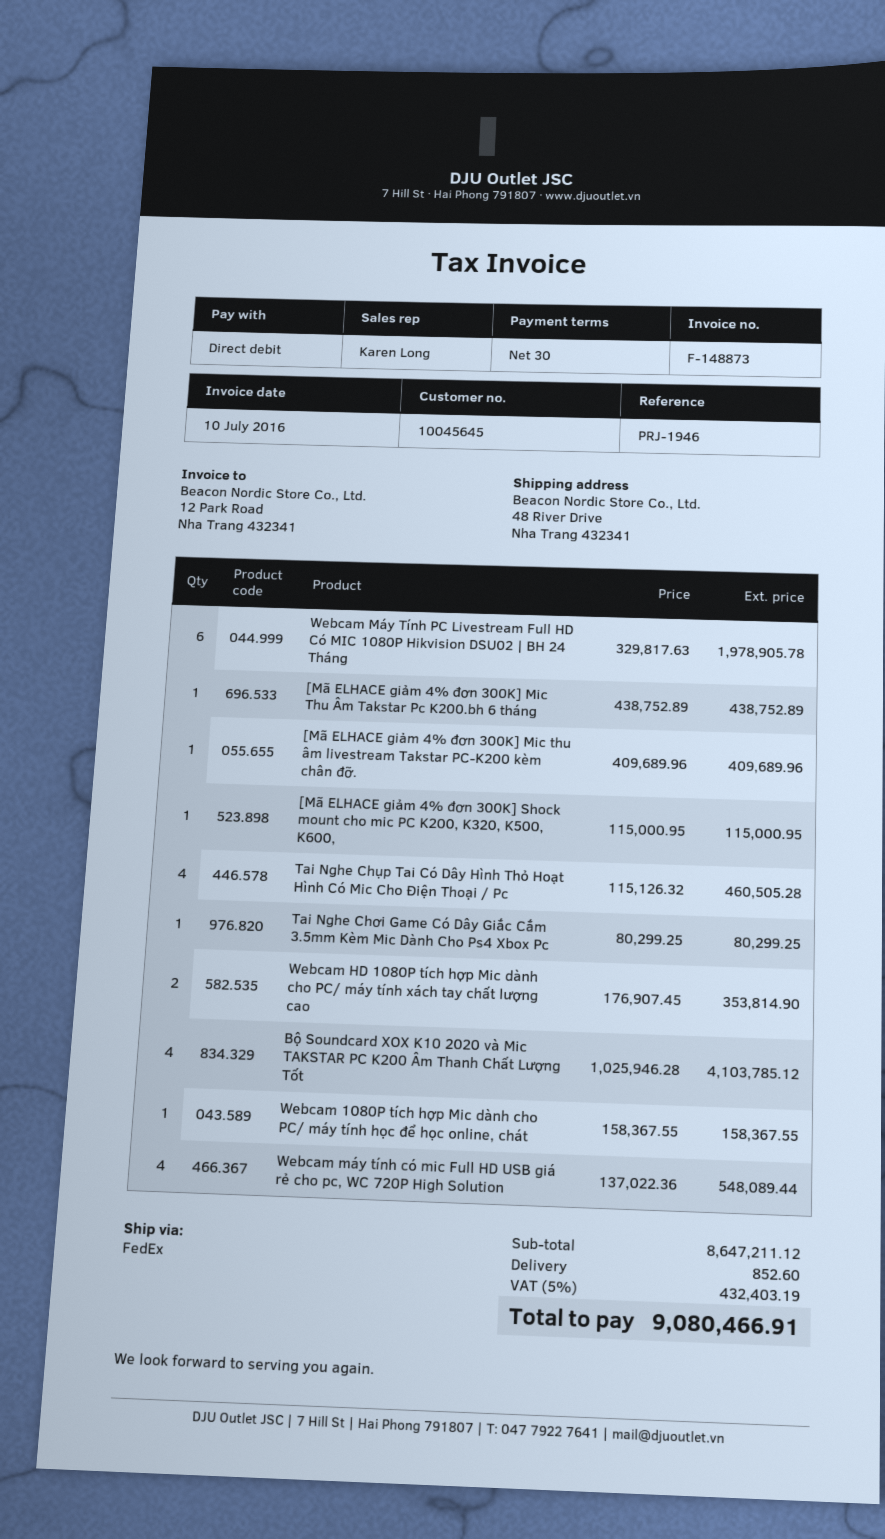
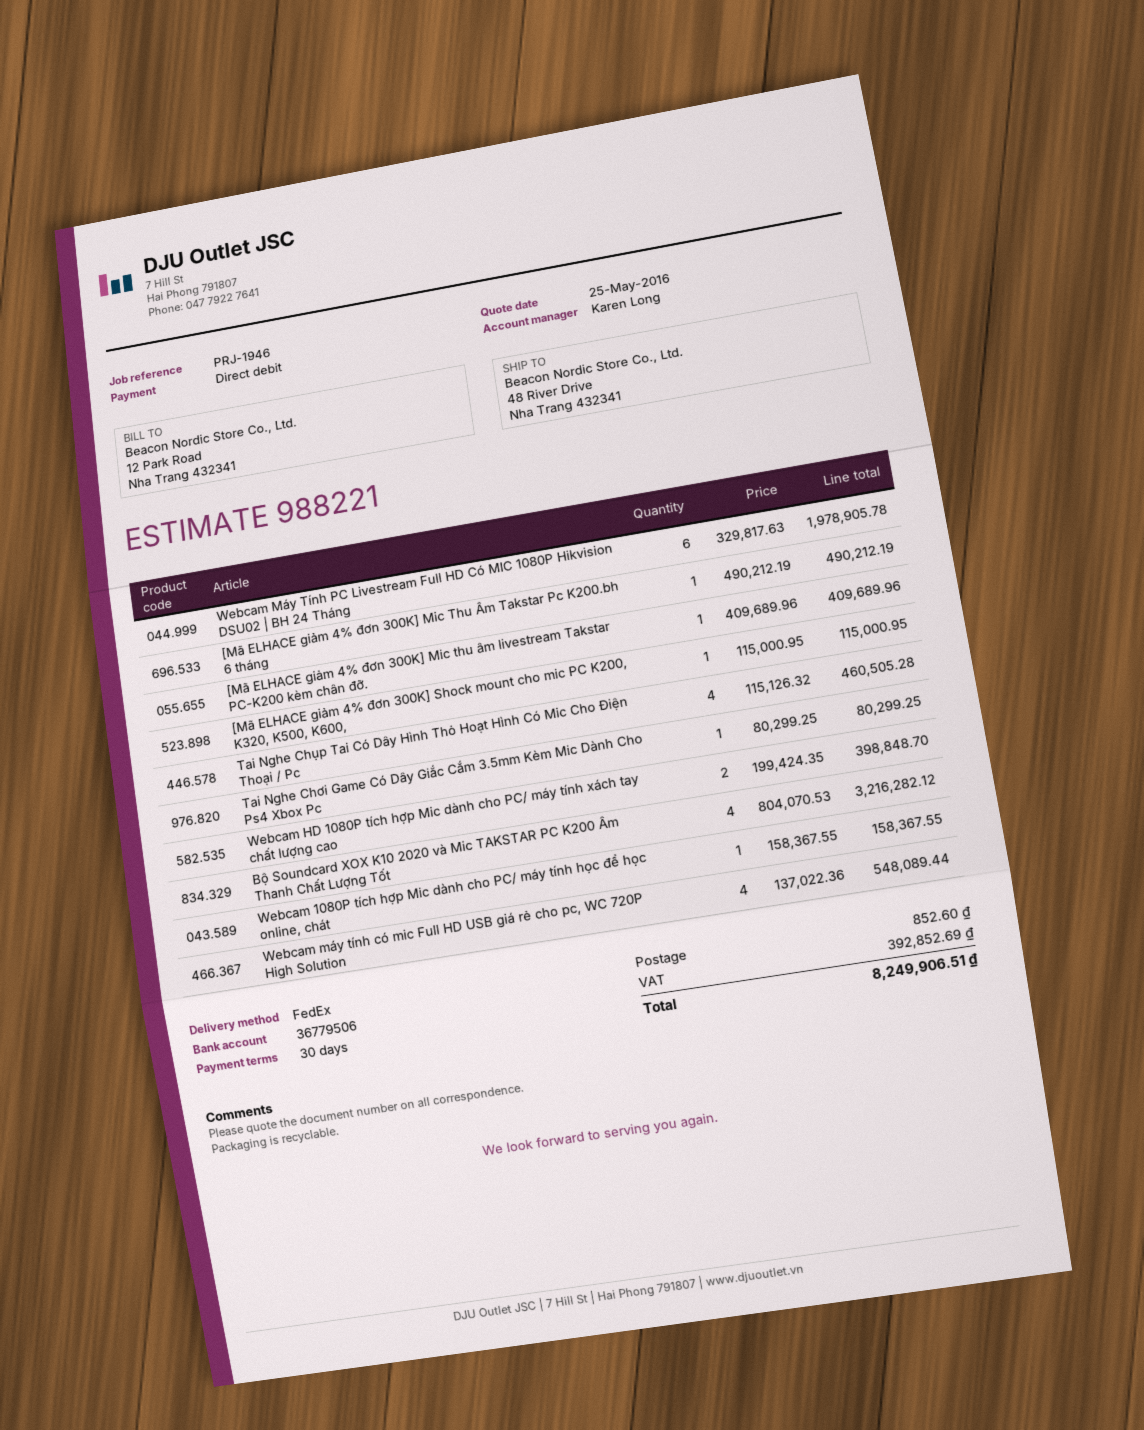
[Mã ELHACE giảm 4% đơn 300K] Mic Thu Âm Takstar Pc K200.bh 6 tháng: 1 x 438752.89 = 438752.89 -> 1 x 490212.19 = 490212.19
Webcam HD 1080P tích hợp Mic dành cho PC/ máy tính xách tay chất lượng cao: 2 x 176907.45 = 353814.90 -> 2 x 199424.35 = 398848.70
Bộ Soundcard XOX K10 2020 và Mic TAKSTAR PC K200 Âm Thanh Chất Lượng Tốt: 4 x 1025946.28 = 4103785.12 -> 4 x 804070.53 = 3216282.12
tax: 432403.19 -> 392852.69
total: 9080466.91 -> 8249906.51

